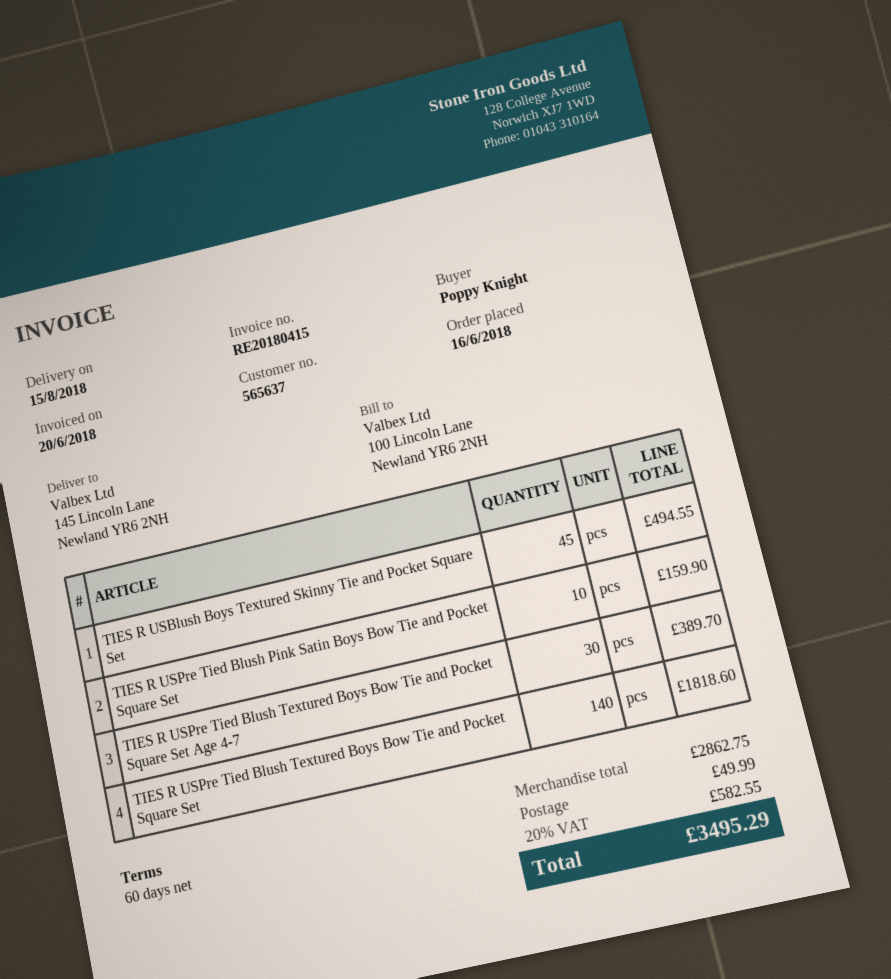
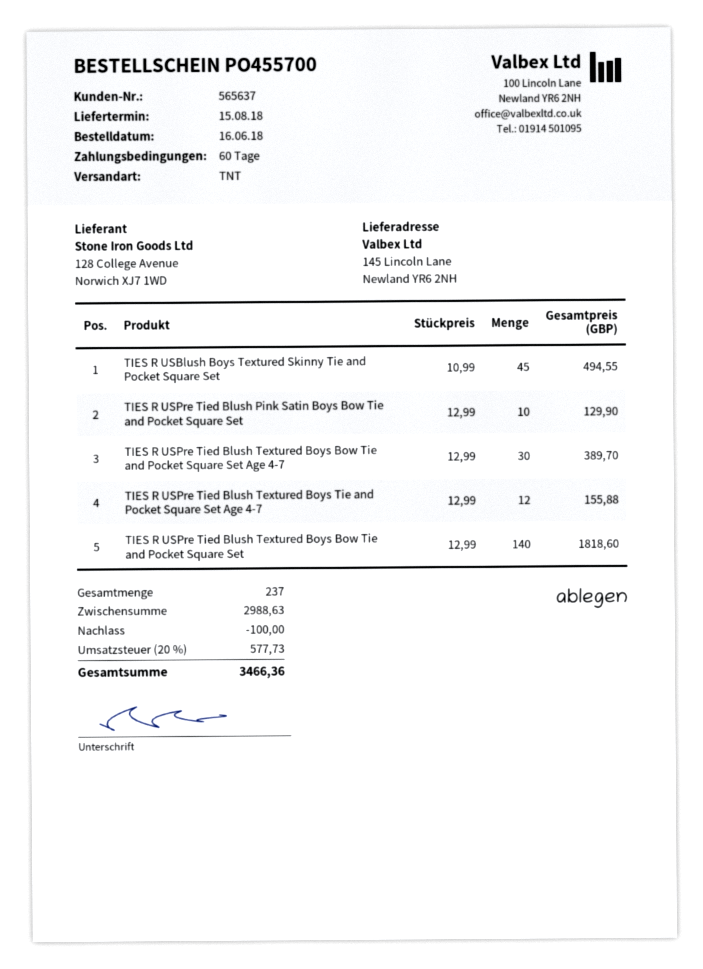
TIES R USPre Tied Blush Pink Satin Boys Bow Tie and Pocket Square Set: 10 for 159.90 -> 10 for 129.90
TIES R USPre Tied Blush Textured Boys Tie and Pocket Square Set Age 4-7: none -> 12 for 155.88
subtotal: 2862.75 -> 2988.63
discount: none -> 100.00
shipping: 49.99 -> none
tax: 20% = 582.55 -> 20% = 577.73
total: 3495.29 -> 3466.36

